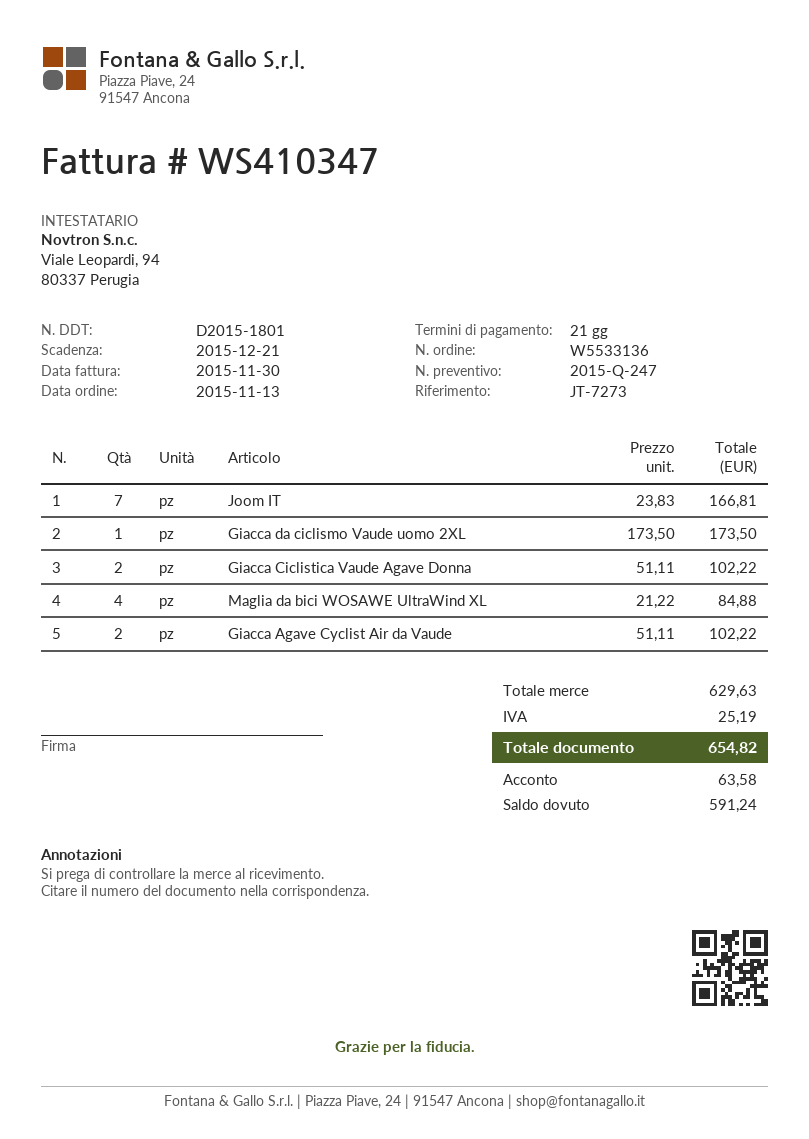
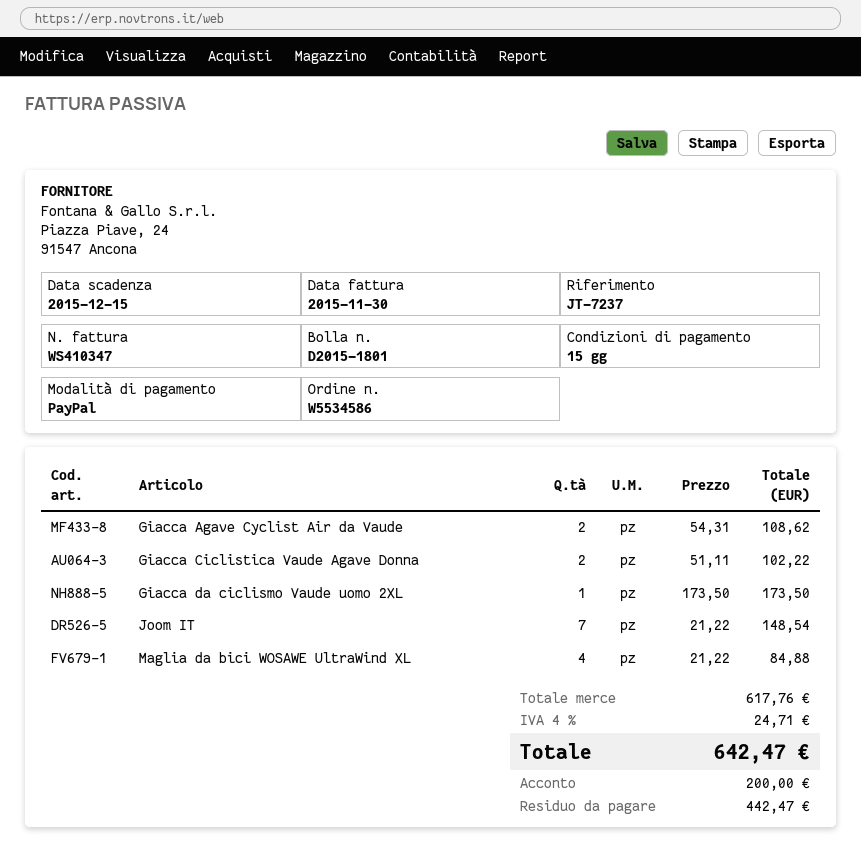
order number: W5533136 -> W5534586
payment terms: 21 days -> 15 days
due date: 2015-12-21 -> 2015-12-15
reference: JT-7273 -> JT-7237
Joom IT: 7 x 23.83 = 166.81 -> 7 x 21.22 = 148.54
Giacca Agave Cyclist Air da Vaude: 2 x 51.11 = 102.22 -> 2 x 54.31 = 108.62
subtotal: 629.63 -> 617.76
tax: 25.19 -> 24.71
total: 654.82 -> 642.47
deposit: 63.58 -> 200.00
balance: 591.24 -> 442.47

